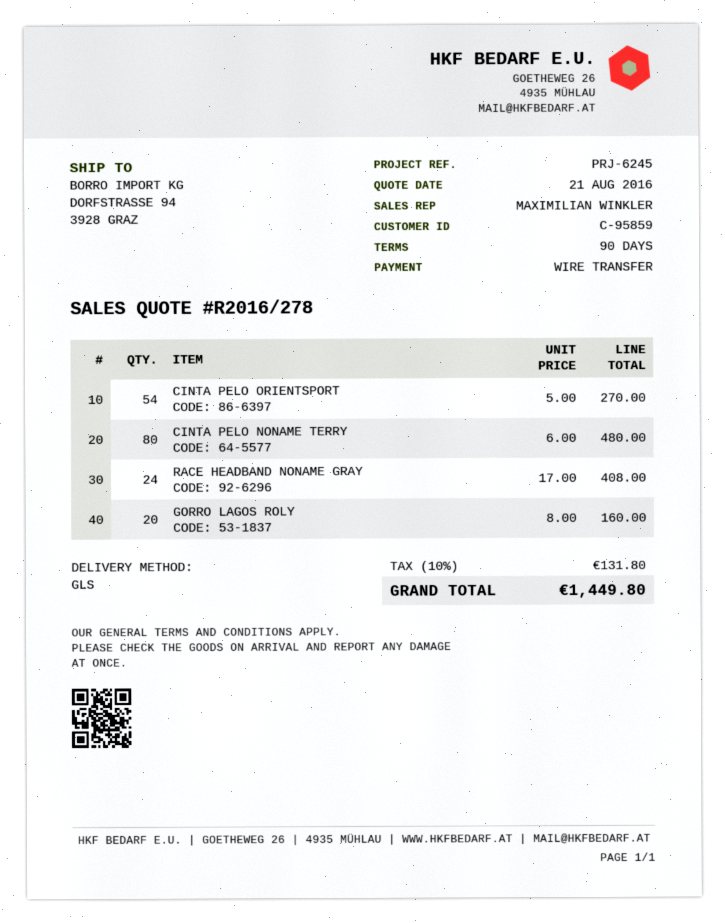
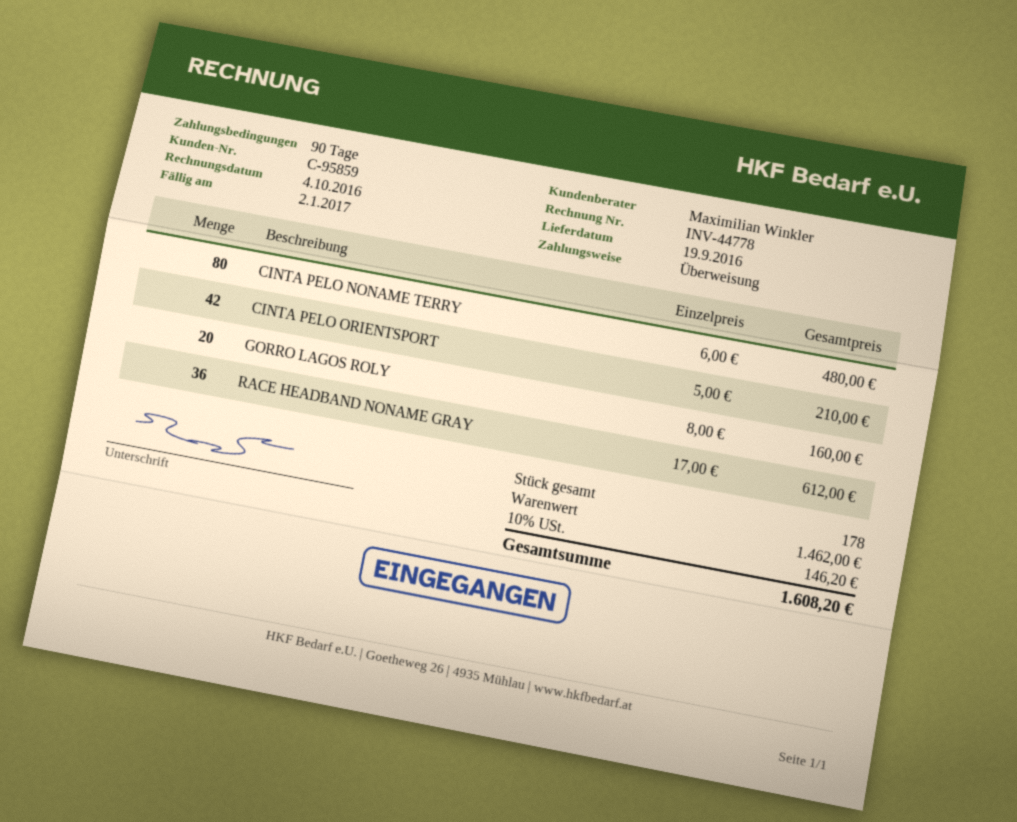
CINTA PELO ORIENTSPORT: 54 x 5.00 = 270.00 -> 42 x 5.00 = 210.00
RACE HEADBAND NONAME GRAY: 24 x 17.00 = 408.00 -> 36 x 17.00 = 612.00
tax: 10% = 131.80 -> 10% = 146.20
total: 1449.80 -> 1608.20

